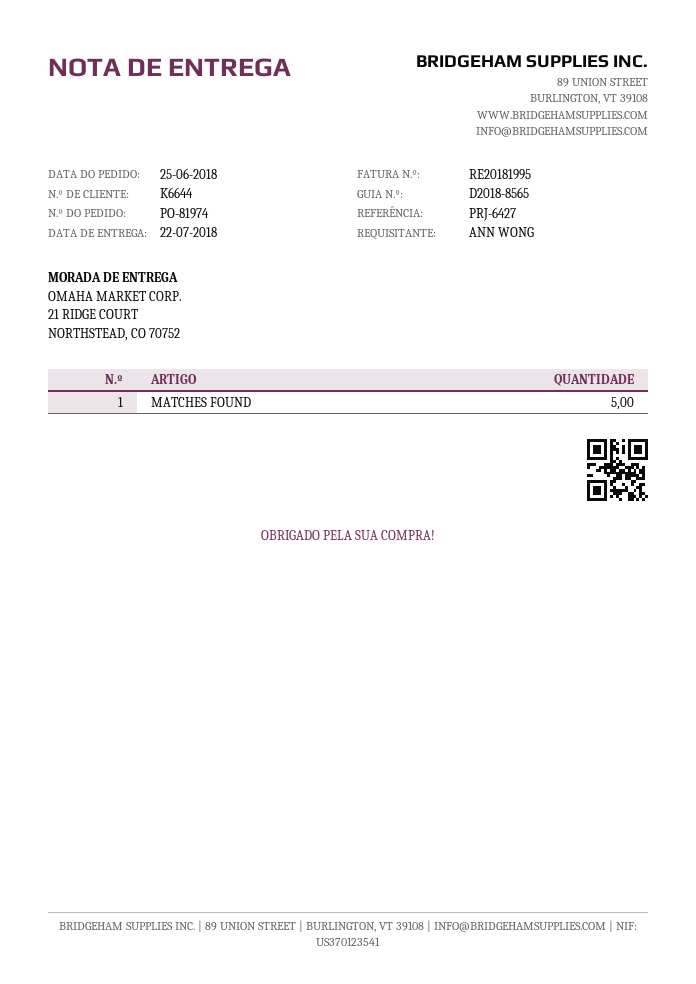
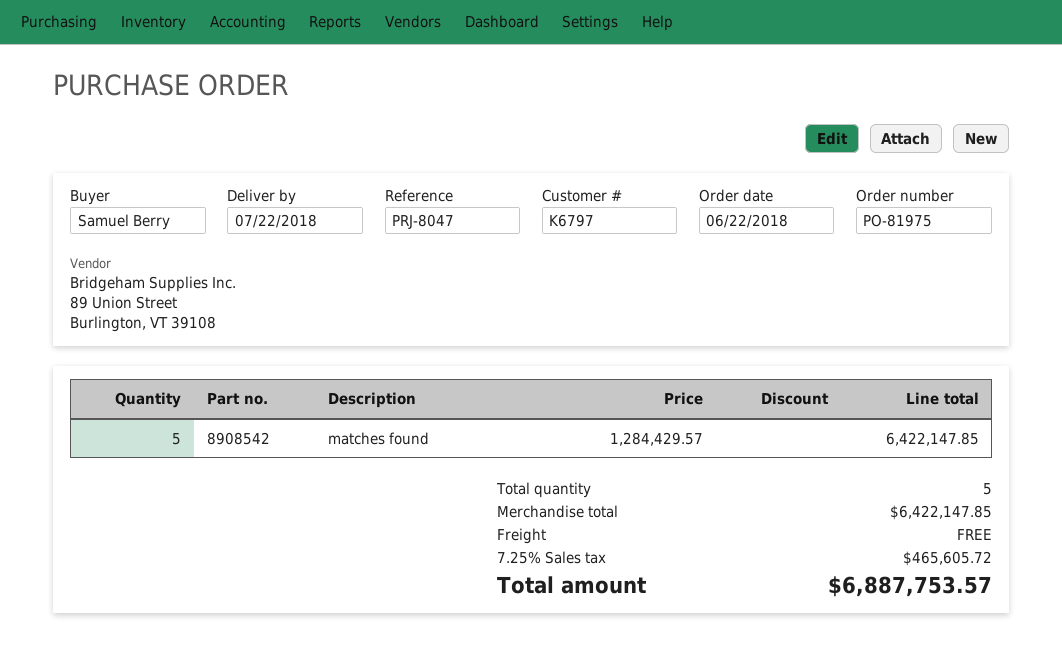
order number: PO-81974 -> PO-81975
order date: 2018-06-25 -> 2018-06-22
customer number: K6644 -> K6797
reference: PRJ-6427 -> PRJ-8047
ordered by: ANN WONG -> Samuel Berry

